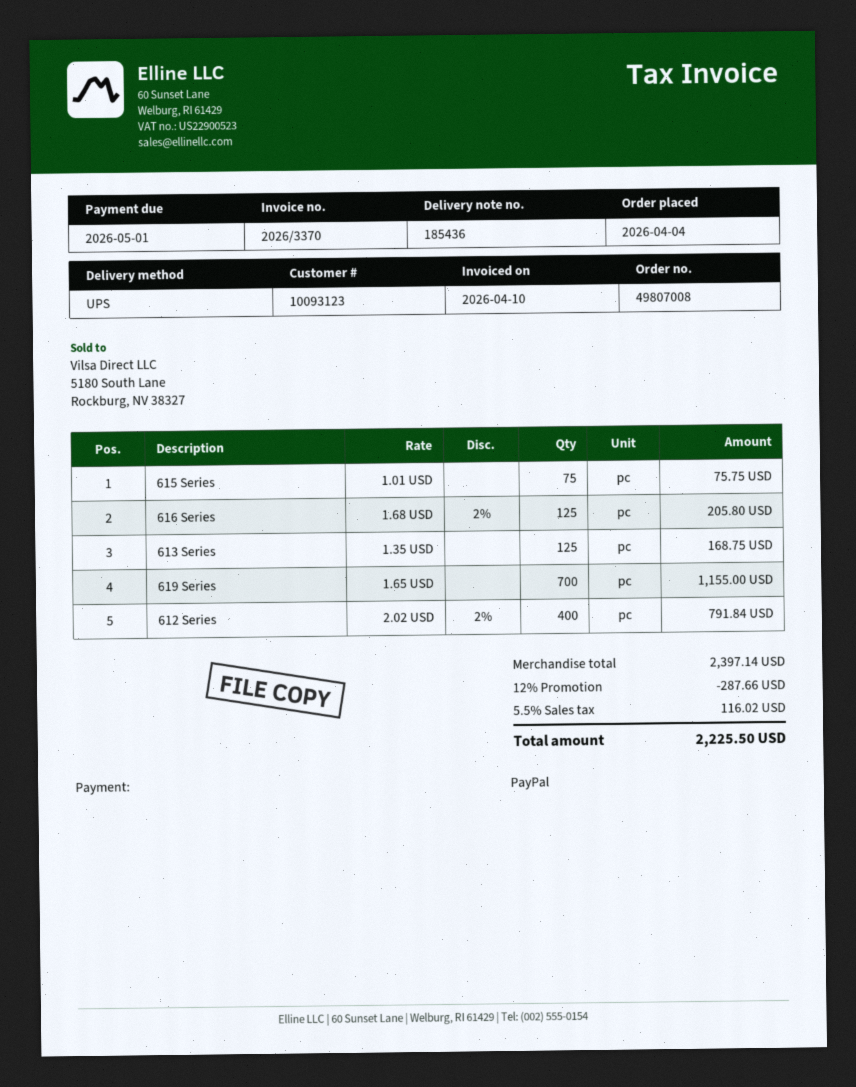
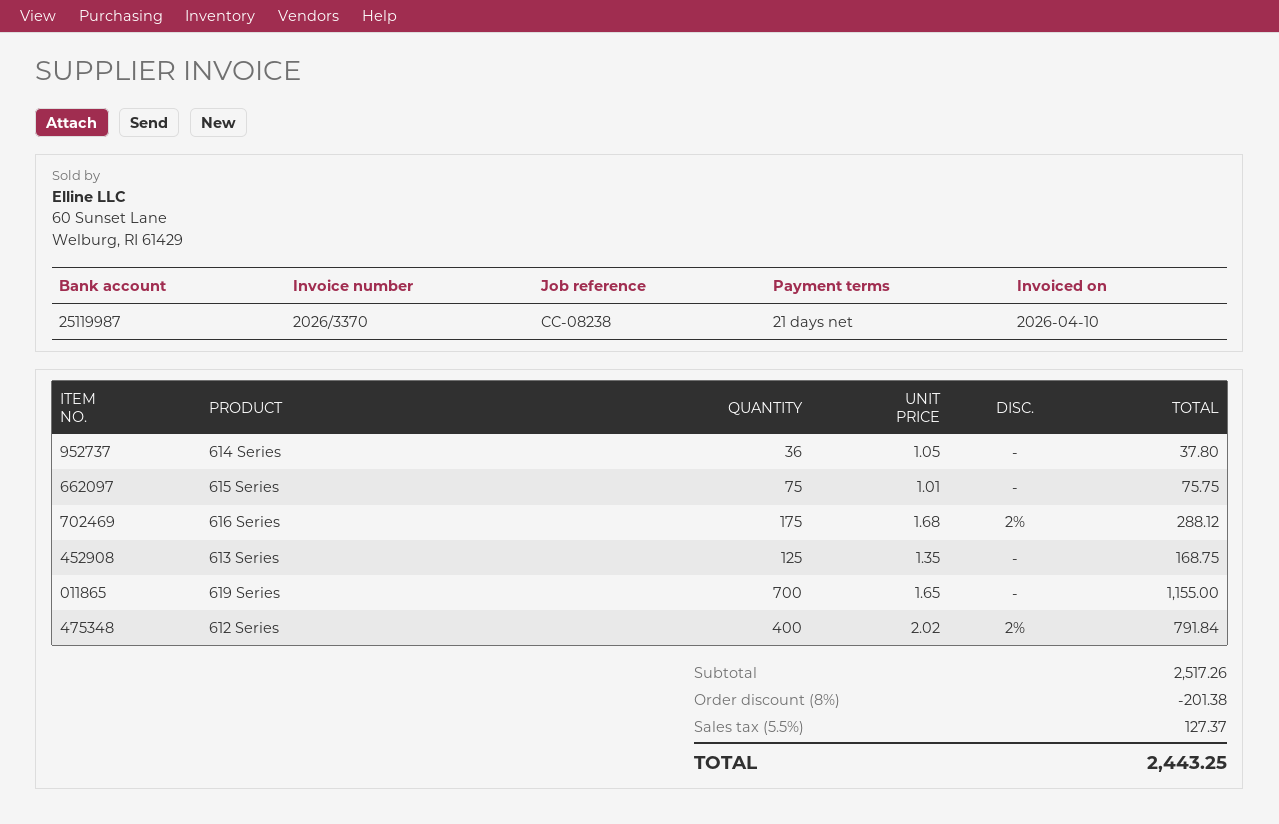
616 Series: 125 x 1.68 - 2% = 205.80 -> 175 x 1.68 - 2% = 288.12
614 Series: none -> 36 x 1.05 = 37.80
subtotal: 2397.14 -> 2517.26
discount: 12% = 287.66 -> 8% = 201.38
tax: 5.5% = 116.02 -> 5.5% = 127.37
total: 2225.50 -> 2443.25

